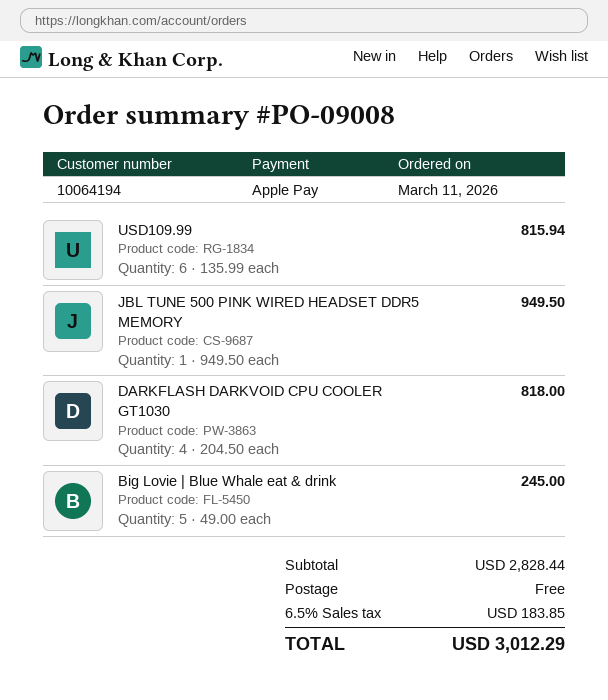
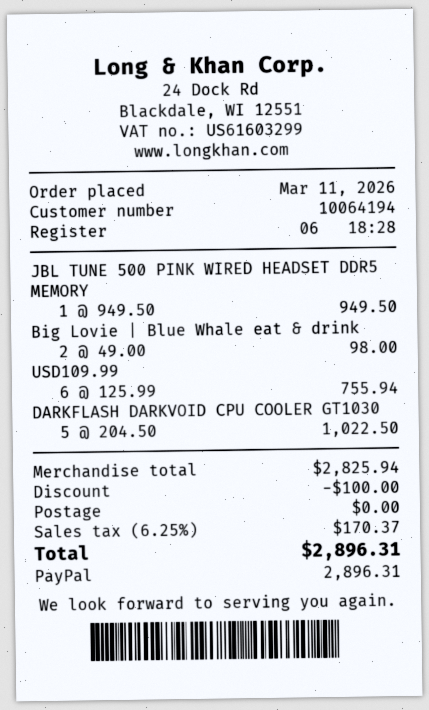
payment method: Apple Pay -> PayPal
USD109.99: 6 x 135.99 = 815.94 -> 6 x 125.99 = 755.94
DARKFLASH DARKVOID CPU COOLER GT1030: 4 x 204.50 = 818.00 -> 5 x 204.50 = 1022.50
Big Lovie | Blue Whale eat & drink: 5 x 49.00 = 245.00 -> 2 x 49.00 = 98.00
subtotal: 2828.44 -> 2825.94
discount: none -> 100.00
tax: 6.5% = 183.85 -> 6.25% = 170.37
total: 3012.29 -> 2896.31

